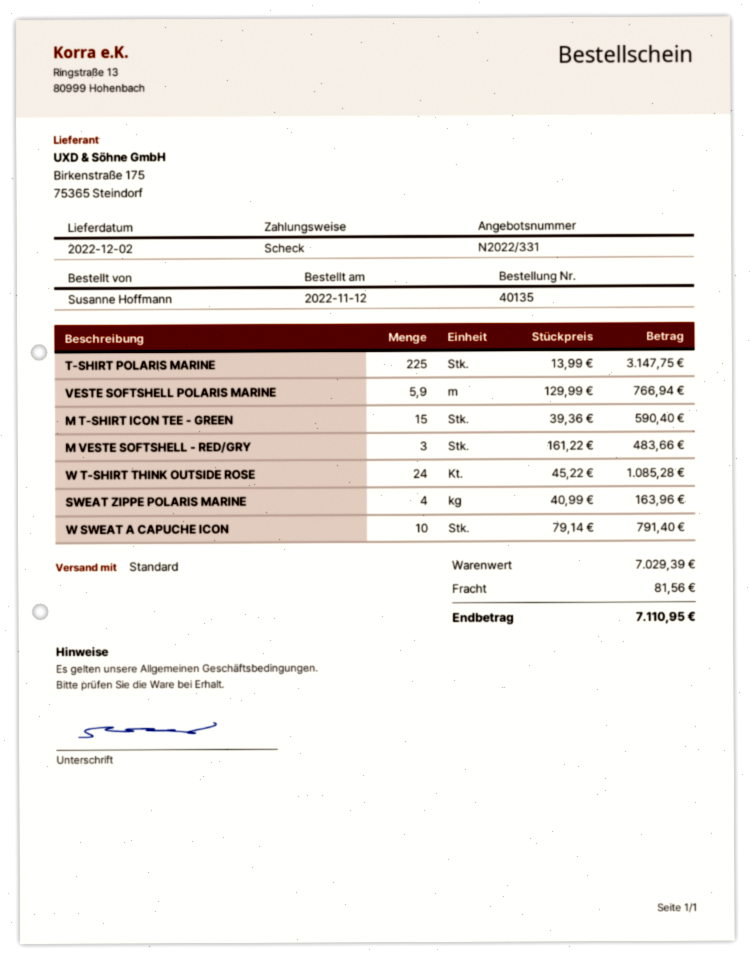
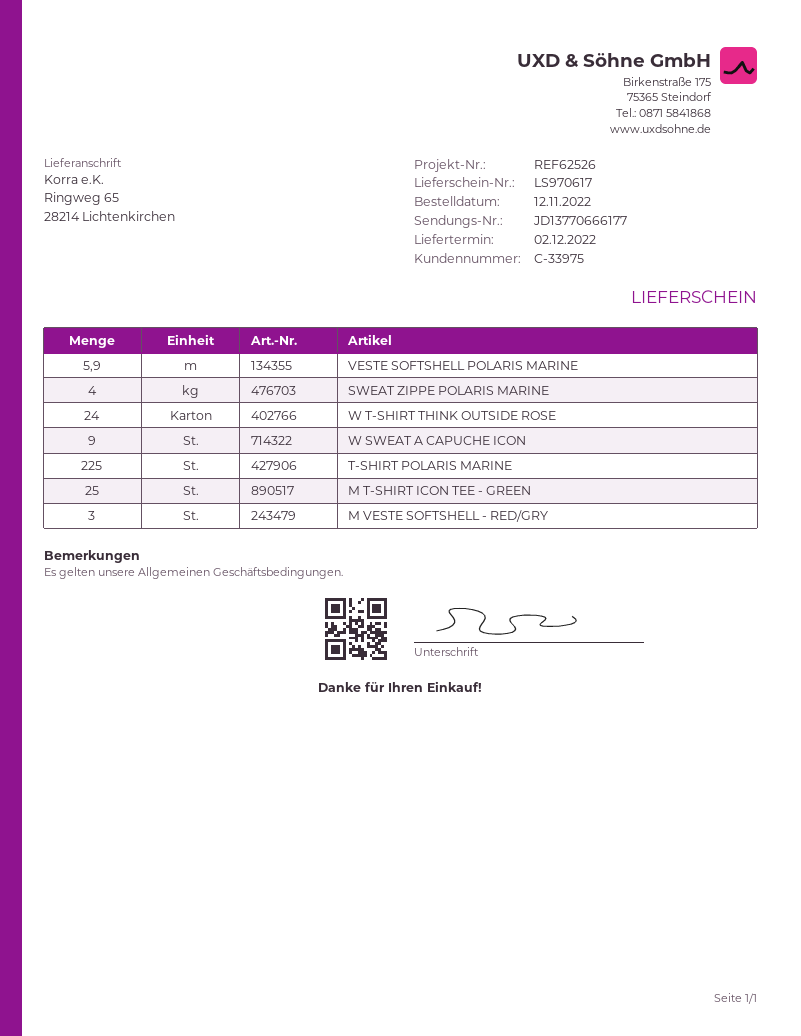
M T-SHIRT ICON TEE - GREEN: 15 -> 25
W SWEAT A CAPUCHE ICON: 10 -> 9

